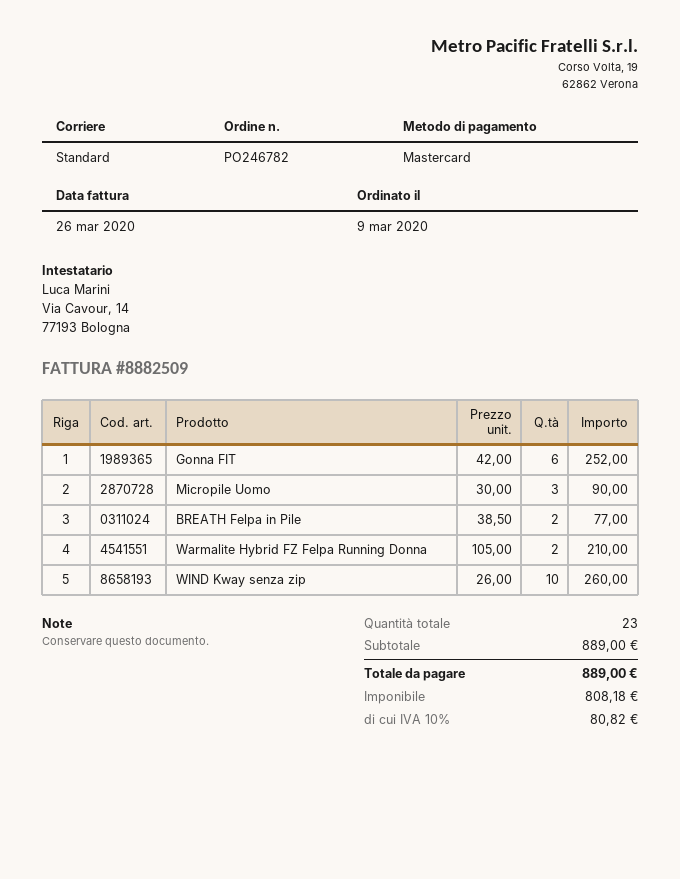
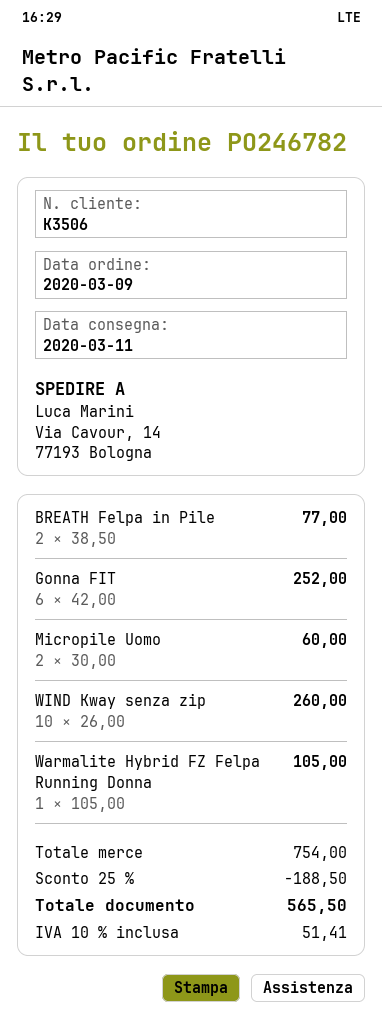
Micropile Uomo: 3 x 30.00 = 90.00 -> 2 x 30.00 = 60.00
Warmalite Hybrid FZ Felpa Running Donna: 2 x 105.00 = 210.00 -> 1 x 105.00 = 105.00
subtotal: 889.00 -> 754.00
discount: none -> 25% = 188.50
tax: 10% = 80.82 -> 10% = 51.41
total: 889.00 -> 565.50

